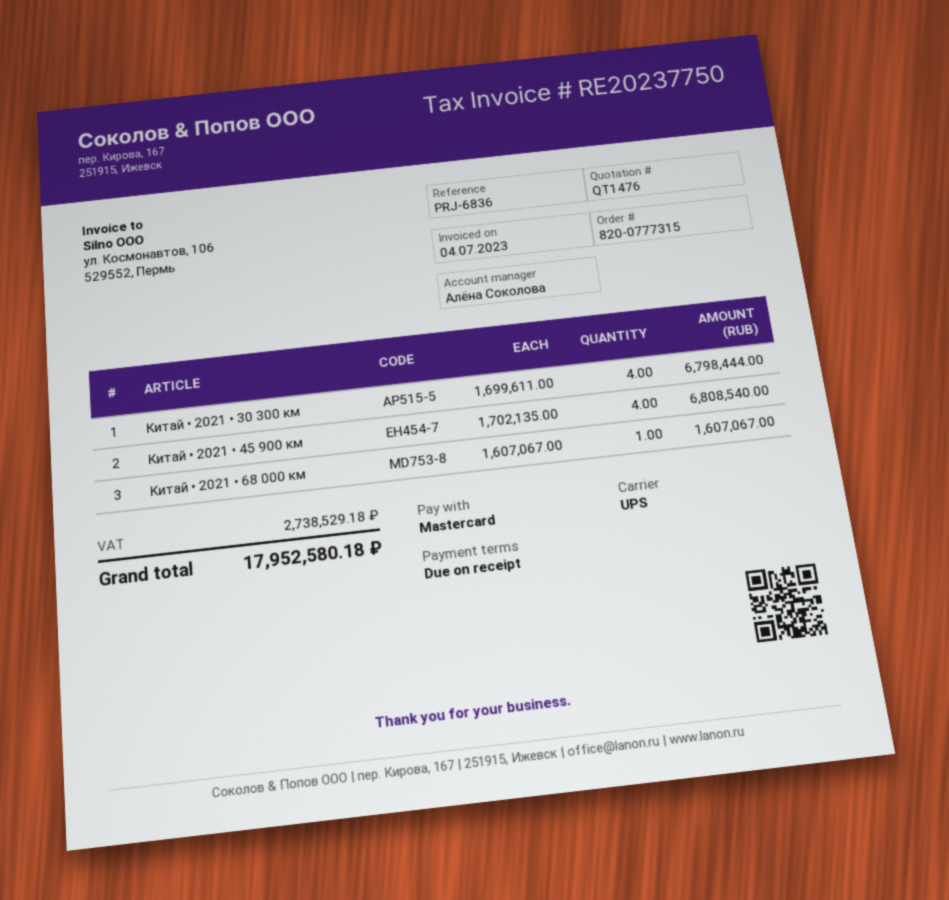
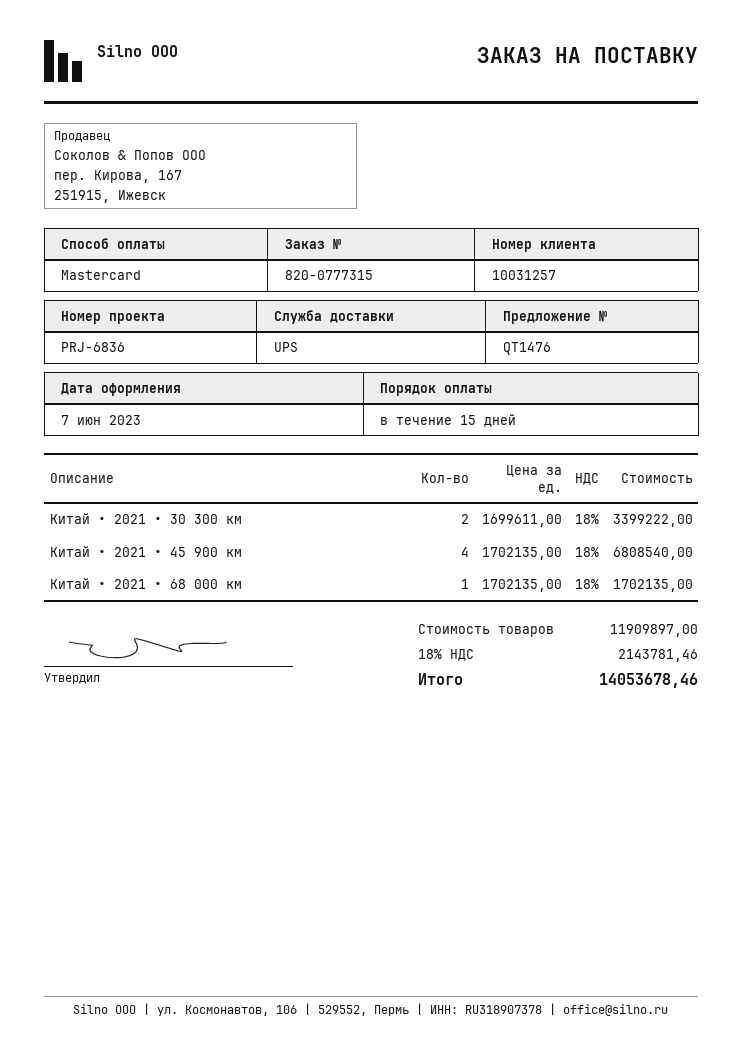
payment terms: on receipt -> 15 days
Китай • 2021 • 30 300 км: 4 x 1699611.00 = 6798444.00 -> 2 x 1699611.00 = 3399222.00
Китай • 2021 • 68 000 км: 1 x 1607067.00 = 1607067.00 -> 1 x 1702135.00 = 1702135.00
tax: 2738529.18 -> 2143781.46
total: 17952580.18 -> 14053678.46

